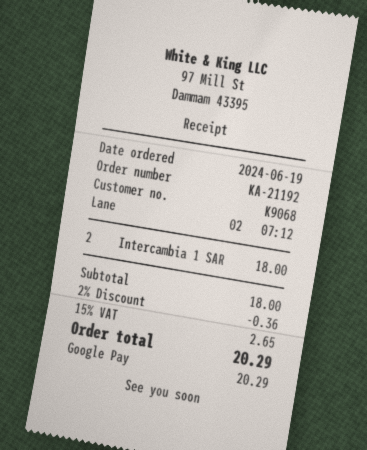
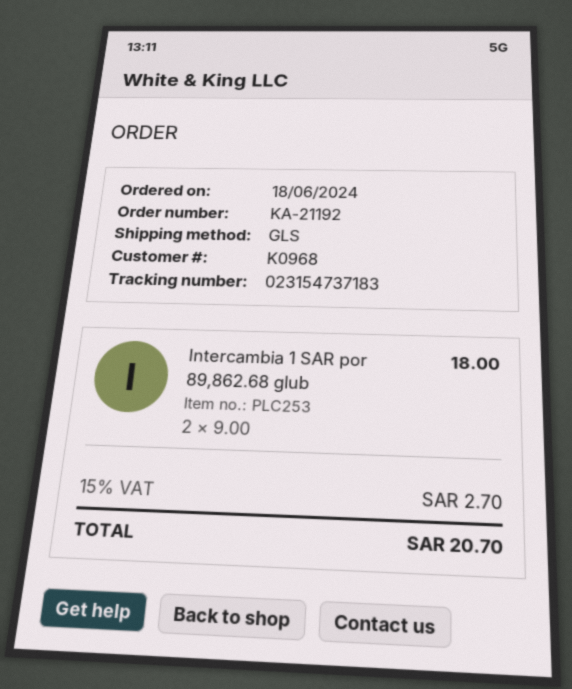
order date: 2024-06-19 -> 2024-06-18
customer number: K9068 -> K0968
discount: 2% = 0.36 -> none
tax: 15% = 2.65 -> 15% = 2.70
total: 20.29 -> 20.70

